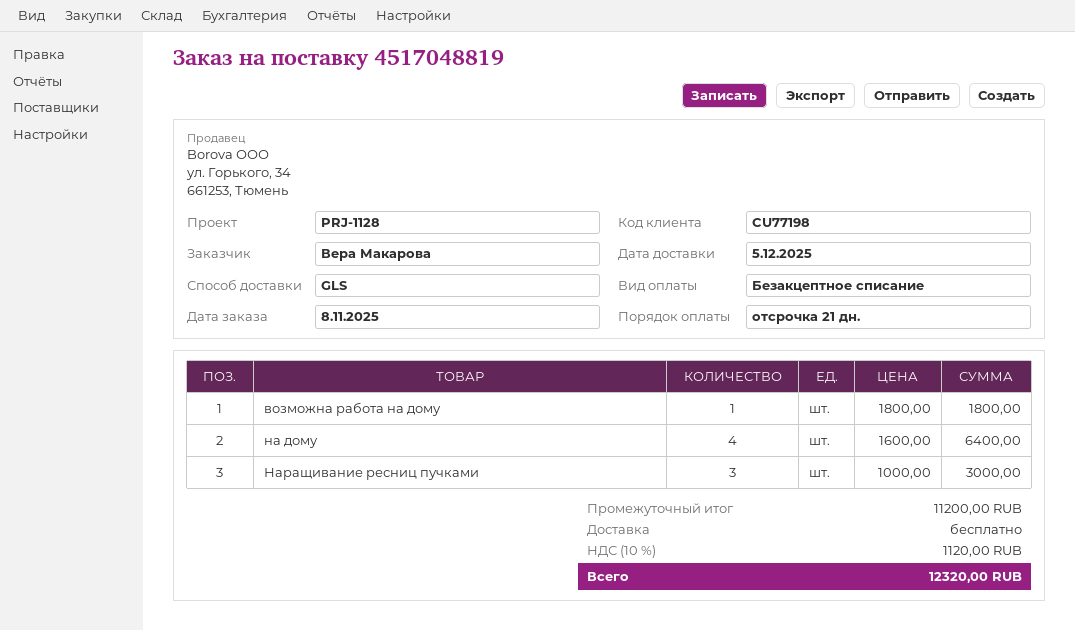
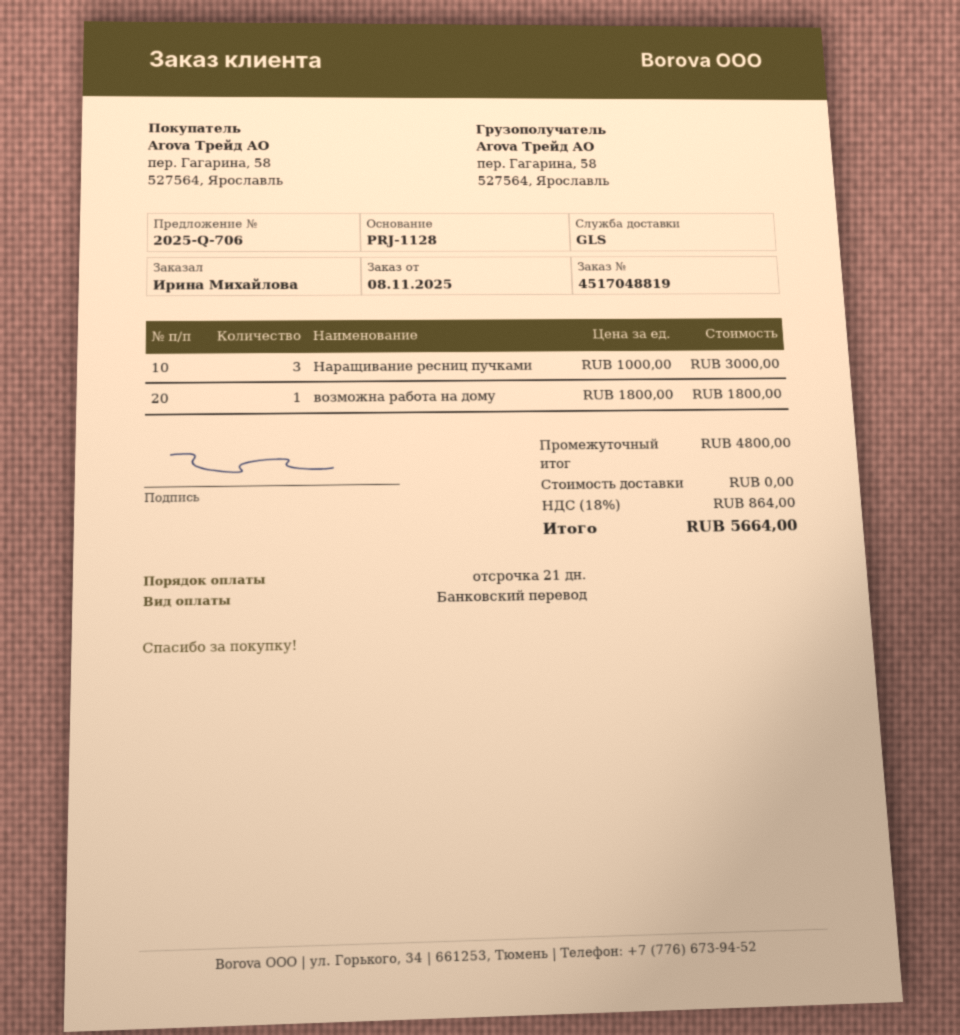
ordered by: Вера Макарова -> Ирина Михайлова
payment method: direct debit -> bank transfer
на дому: 4 x 1600.00 = 6400.00 -> none
subtotal: 11200.00 -> 4800.00
tax: 10% = 1120.00 -> 18% = 864.00
total: 12320.00 -> 5664.00

